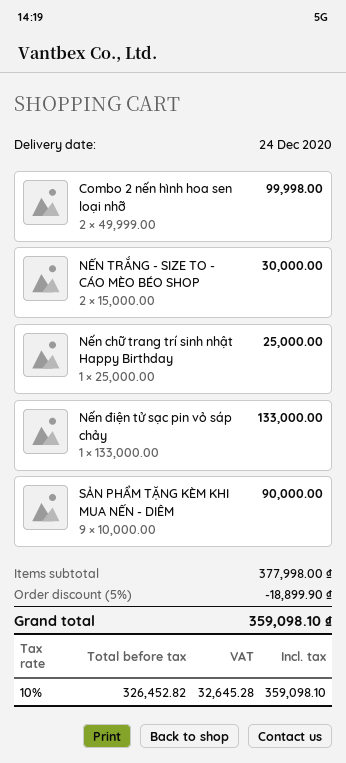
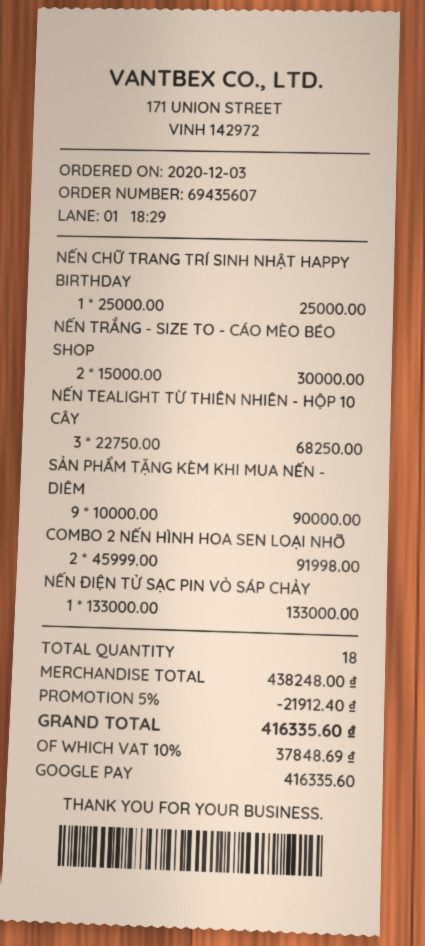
Combo 2 nến hình hoa sen loại nhỡ: 2 x 49999.00 = 99998.00 -> 2 x 45999.00 = 91998.00
NẾN TEALIGHT TỪ THIÊN NHIÊN - HỘP 10 CÂY: none -> 3 x 22750.00 = 68250.00
subtotal: 377998.00 -> 438248.00
discount: 5% = 18899.90 -> 5% = 21912.40
tax: 10% = 32645.28 -> 10% = 37848.69
total: 359098.10 -> 416335.60

